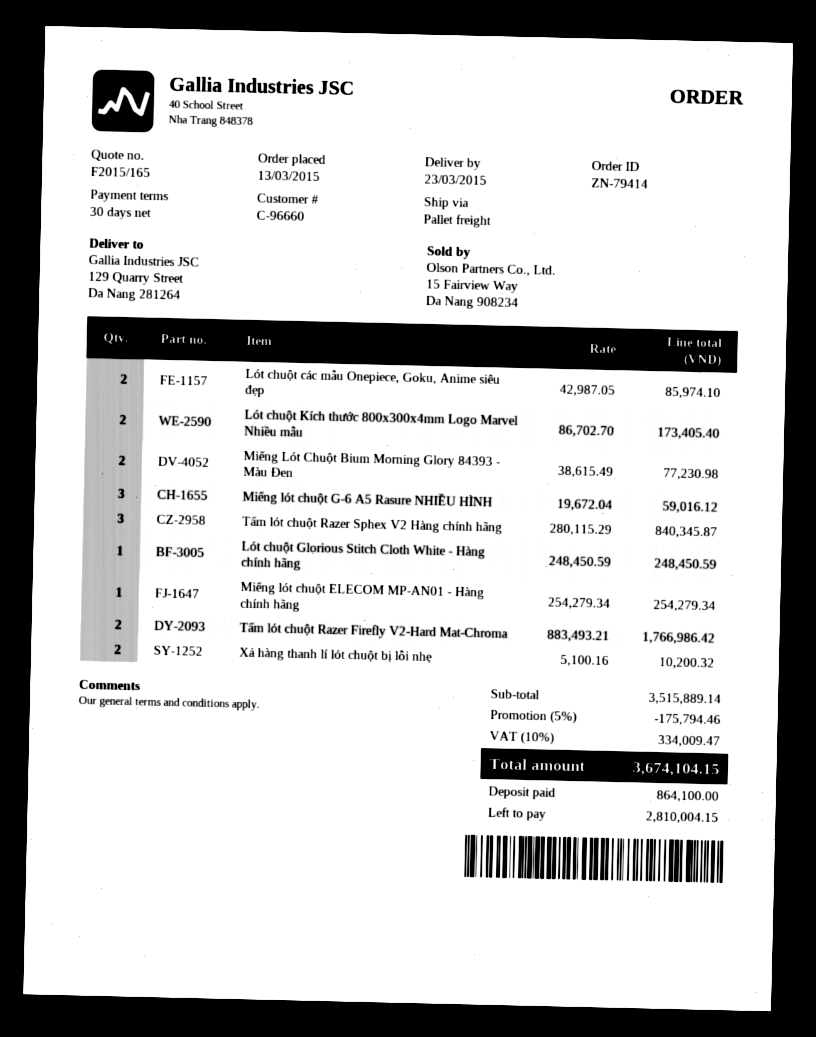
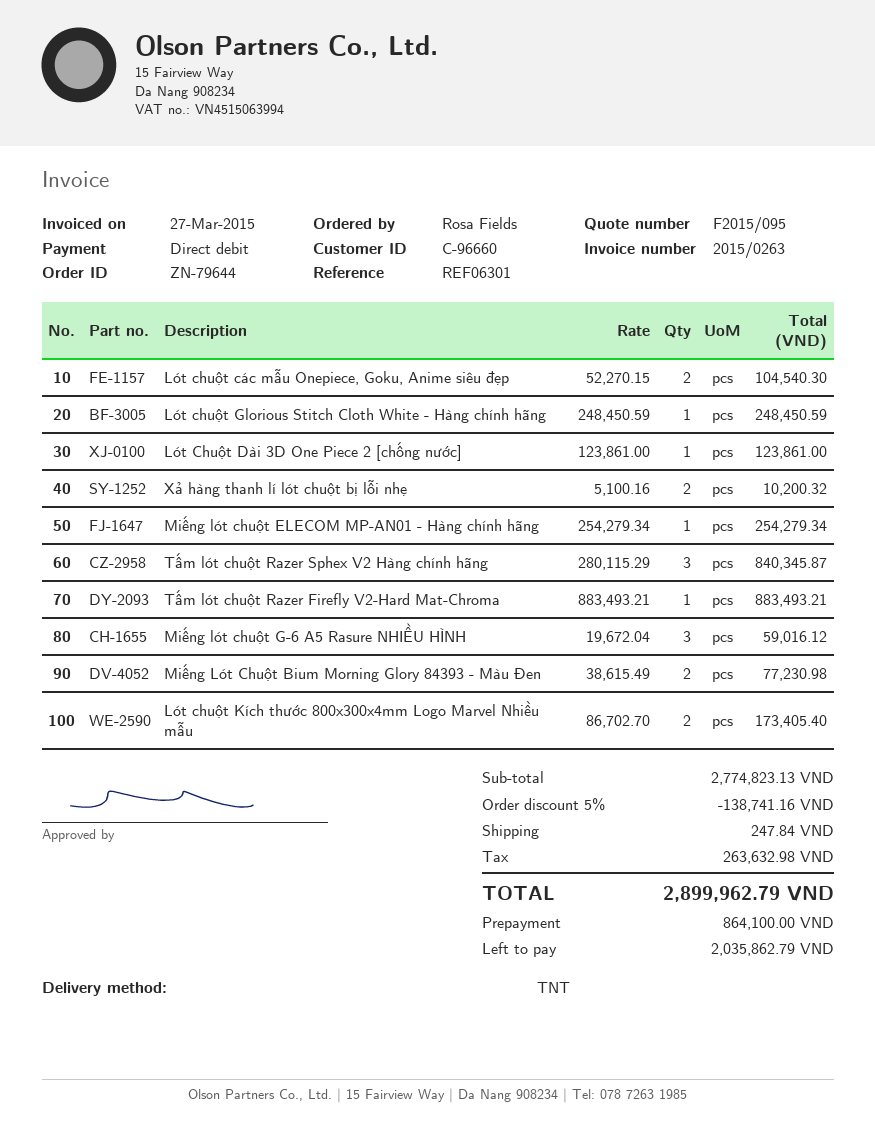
quote number: F2015/165 -> F2015/095
order number: ZN-79414 -> ZN-79644
shipping method: pallet freight -> TNT
Lót chuột các mẫu Onepiece, Goku, Anime siêu đẹp: 2 x 42987.05 = 85974.10 -> 2 x 52270.15 = 104540.30
Tấm lót chuột Razer Firefly V2-Hard Mat-Chroma: 2 x 883493.21 = 1766986.42 -> 1 x 883493.21 = 883493.21
Lót Chuột Dài 3D One Piece 2 [chống nước]: none -> 1 x 123861.00 = 123861.00
subtotal: 3515889.14 -> 2774823.13
discount: 5% = 175794.46 -> 5% = 138741.16
shipping: none -> 247.84
tax: 334009.47 -> 263632.98
total: 3674104.15 -> 2899962.79
balance: 2810004.15 -> 2035862.79

